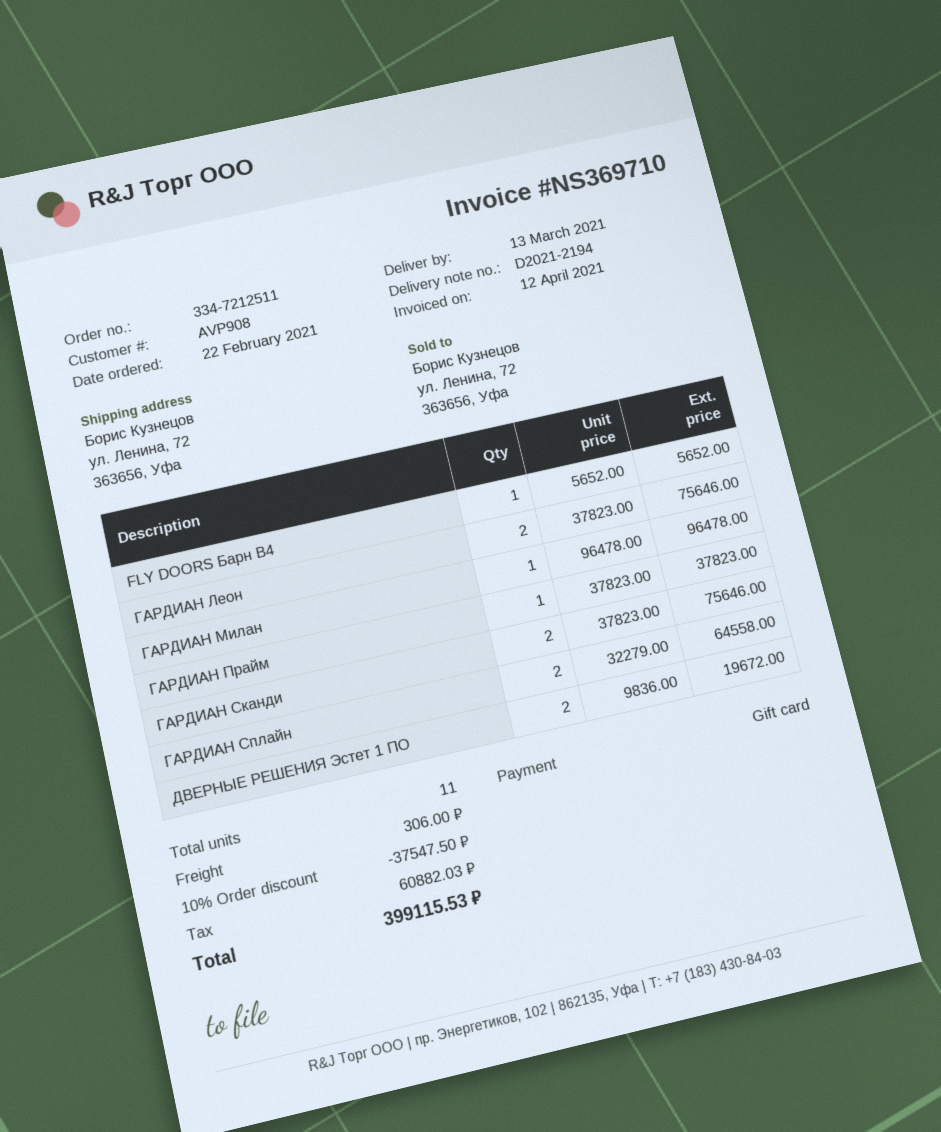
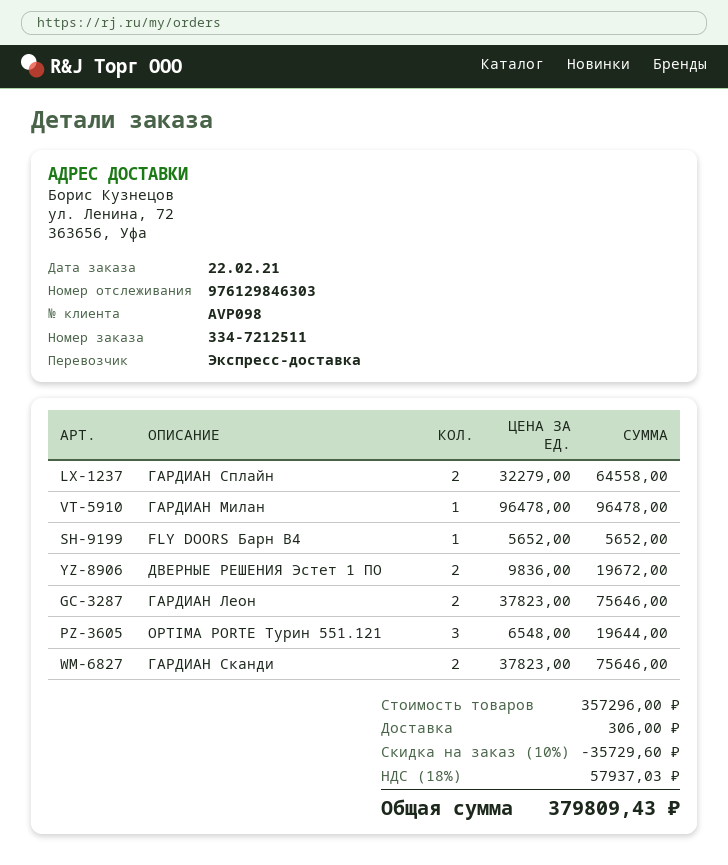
customer number: AVP908 -> AVP098
ГАРДИАН Прайм: 1 x 37823.00 = 37823.00 -> none
OPTIMA PORTE Турин 551.121: none -> 3 x 6548.00 = 19644.00
discount: 10% = 37547.50 -> 10% = 35729.60
tax: 60882.03 -> 57937.03
total: 399115.53 -> 379809.43

